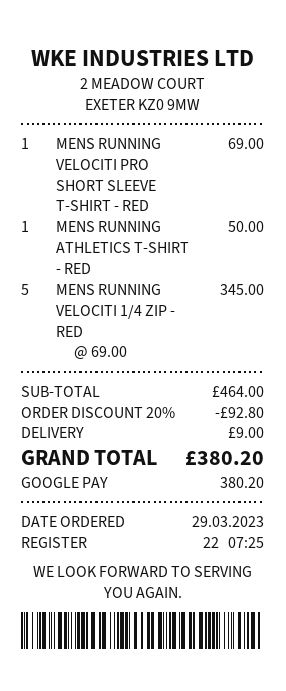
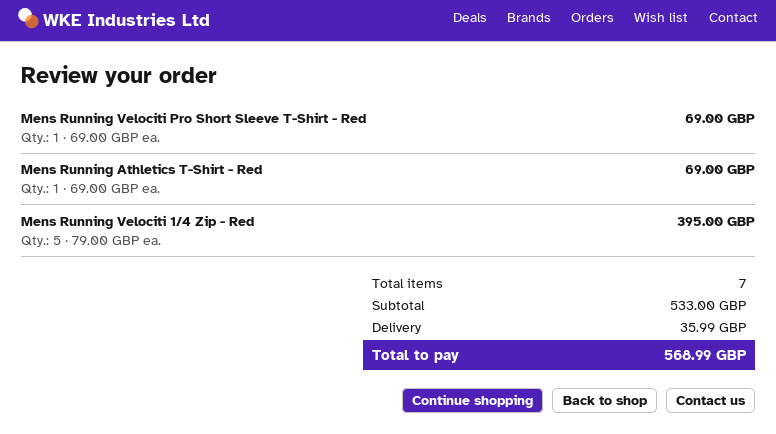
MENS RUNNING ATHLETICS T-SHIRT - RED: 1 x 50.00 = 50.00 -> 1 x 69.00 = 69.00
MENS RUNNING VELOCITI 1/4 ZIP - RED: 5 x 69.00 = 345.00 -> 5 x 79.00 = 395.00
subtotal: 464.00 -> 533.00
discount: 20% = 92.80 -> none
shipping: 9.00 -> 35.99
total: 380.20 -> 568.99

